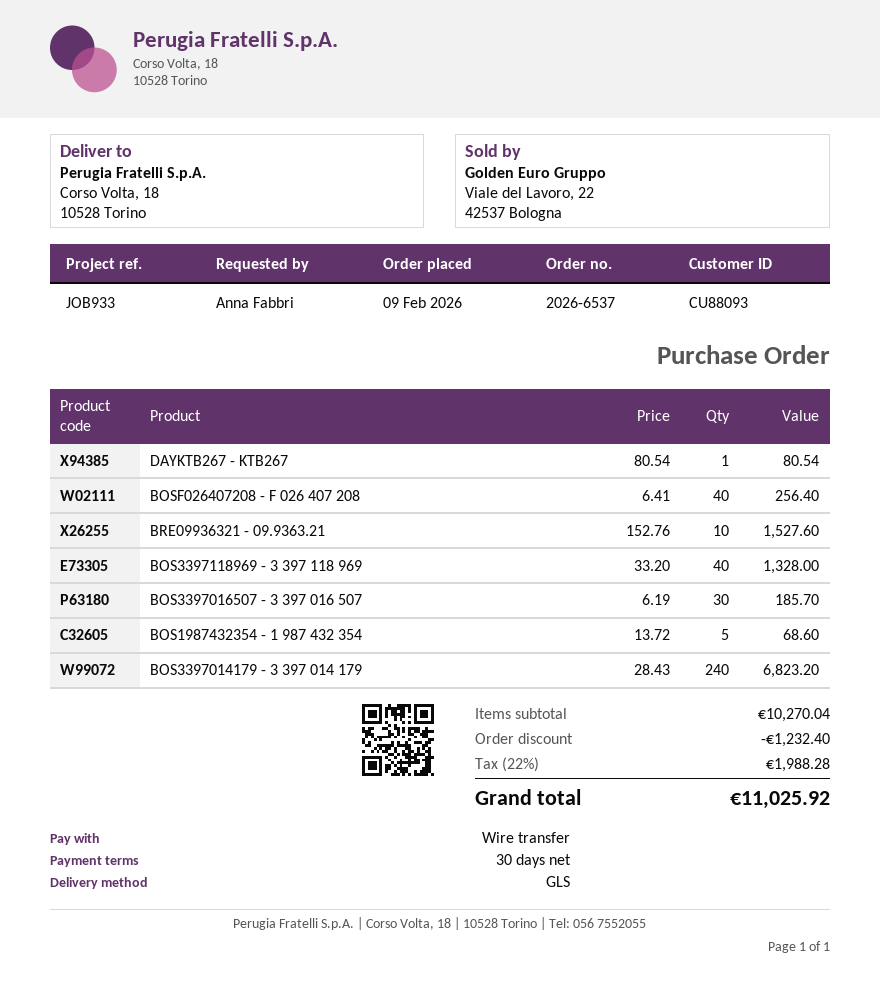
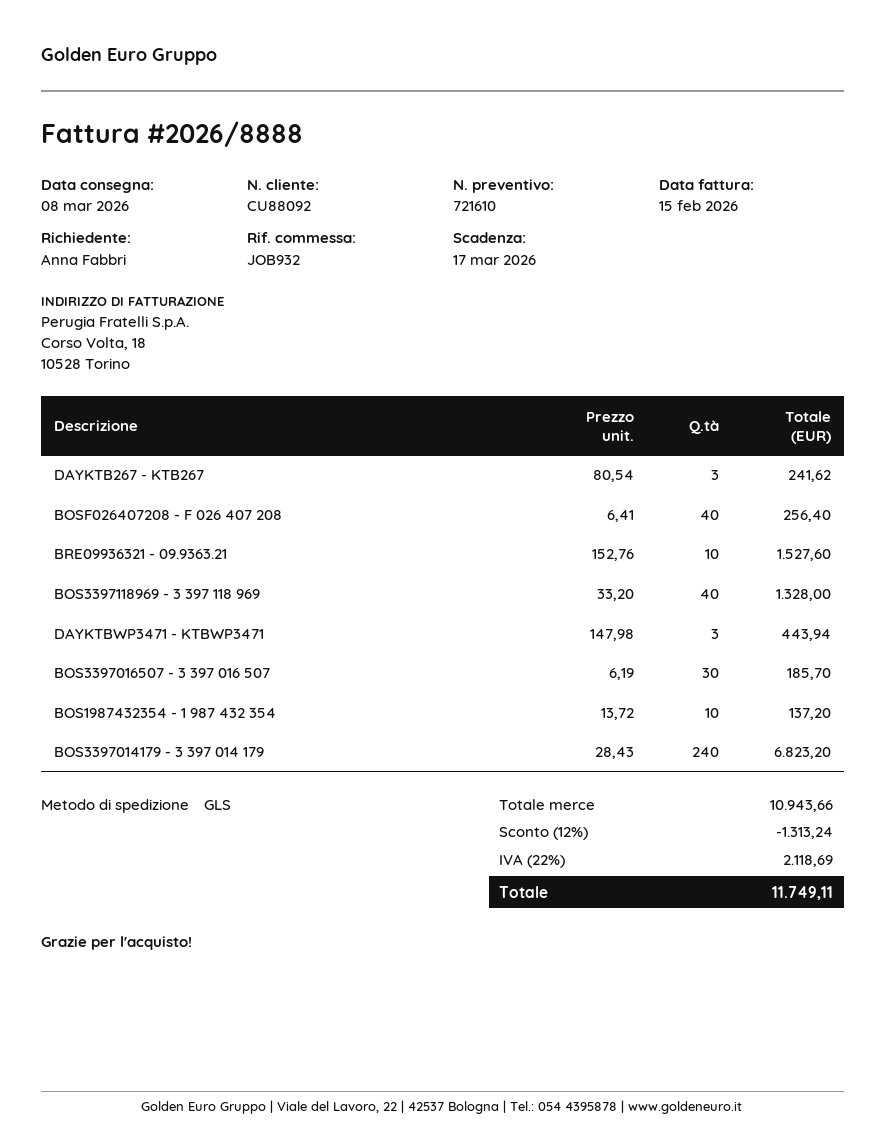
customer number: CU88093 -> CU88092
reference: JOB933 -> JOB932
DAYKTB267 - KTB267: 1 x 80.54 = 80.54 -> 3 x 80.54 = 241.62
BOS1987432354 - 1 987 432 354: 5 x 13.72 = 68.60 -> 10 x 13.72 = 137.20
DAYKTBWP3471 - KTBWP3471: none -> 3 x 147.98 = 443.94
subtotal: 10270.04 -> 10943.66
discount: 1232.40 -> 1313.24
tax: 22% = 1988.28 -> 22% = 2118.69
total: 11025.92 -> 11749.11

